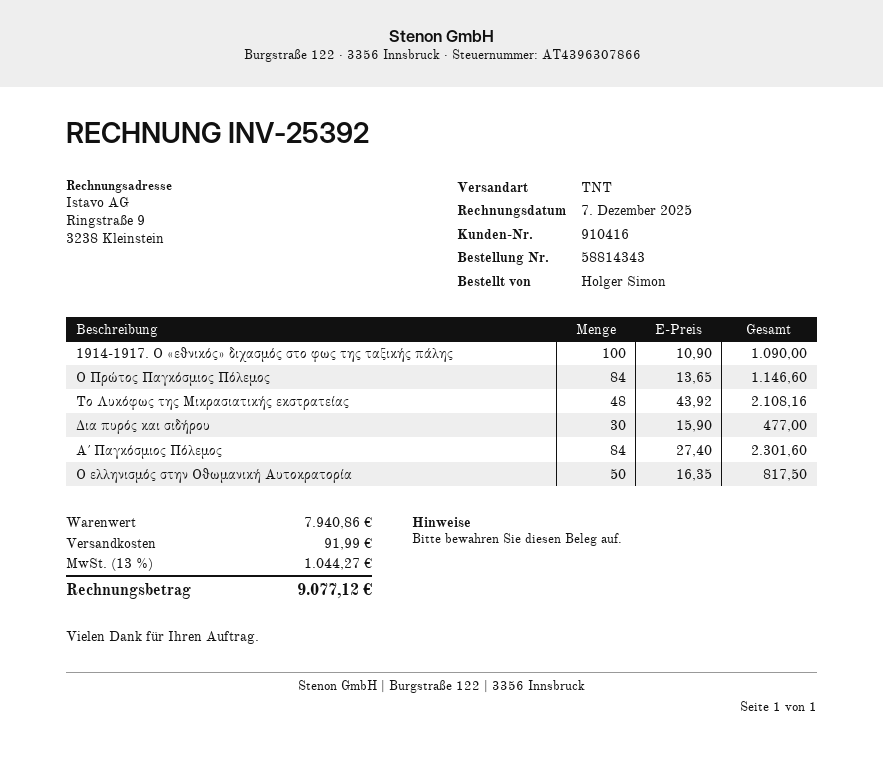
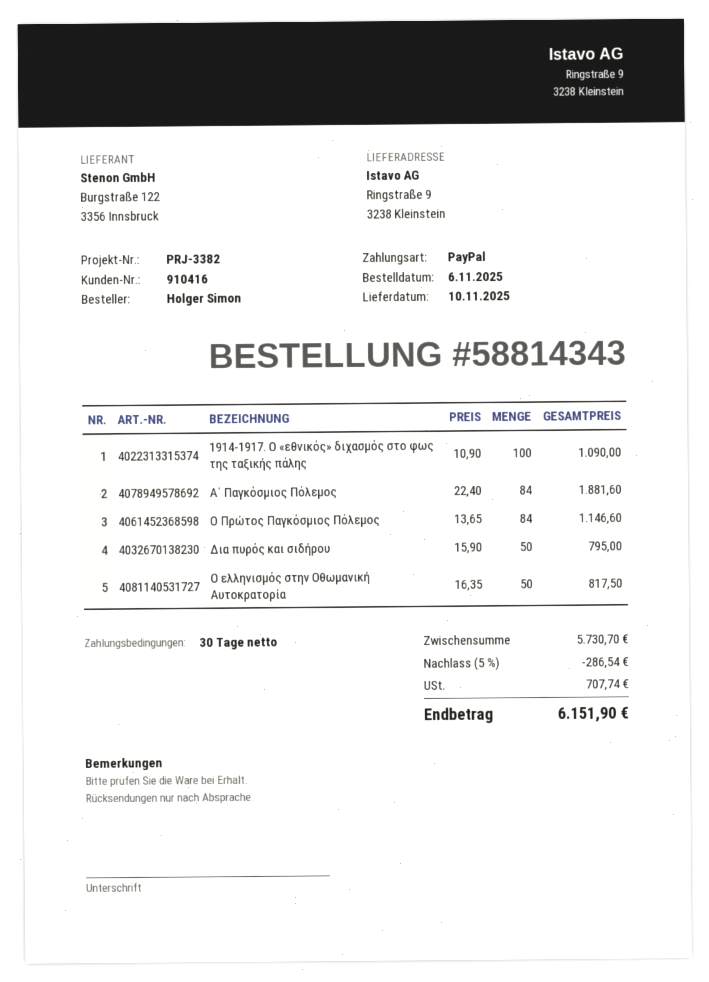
Το Λυκόφως της Μικρασιατικής εκστρατείας: 48 x 43.92 = 2108.16 -> none
Δια πυρός και σιδήρου: 30 x 15.90 = 477.00 -> 50 x 15.90 = 795.00
Α΄ Παγκόσμιος Πόλεμος: 84 x 27.40 = 2301.60 -> 84 x 22.40 = 1881.60
subtotal: 7940.86 -> 5730.70
discount: none -> 5% = 286.54
shipping: 91.99 -> none
tax: 1044.27 -> 707.74
total: 9077.12 -> 6151.90

